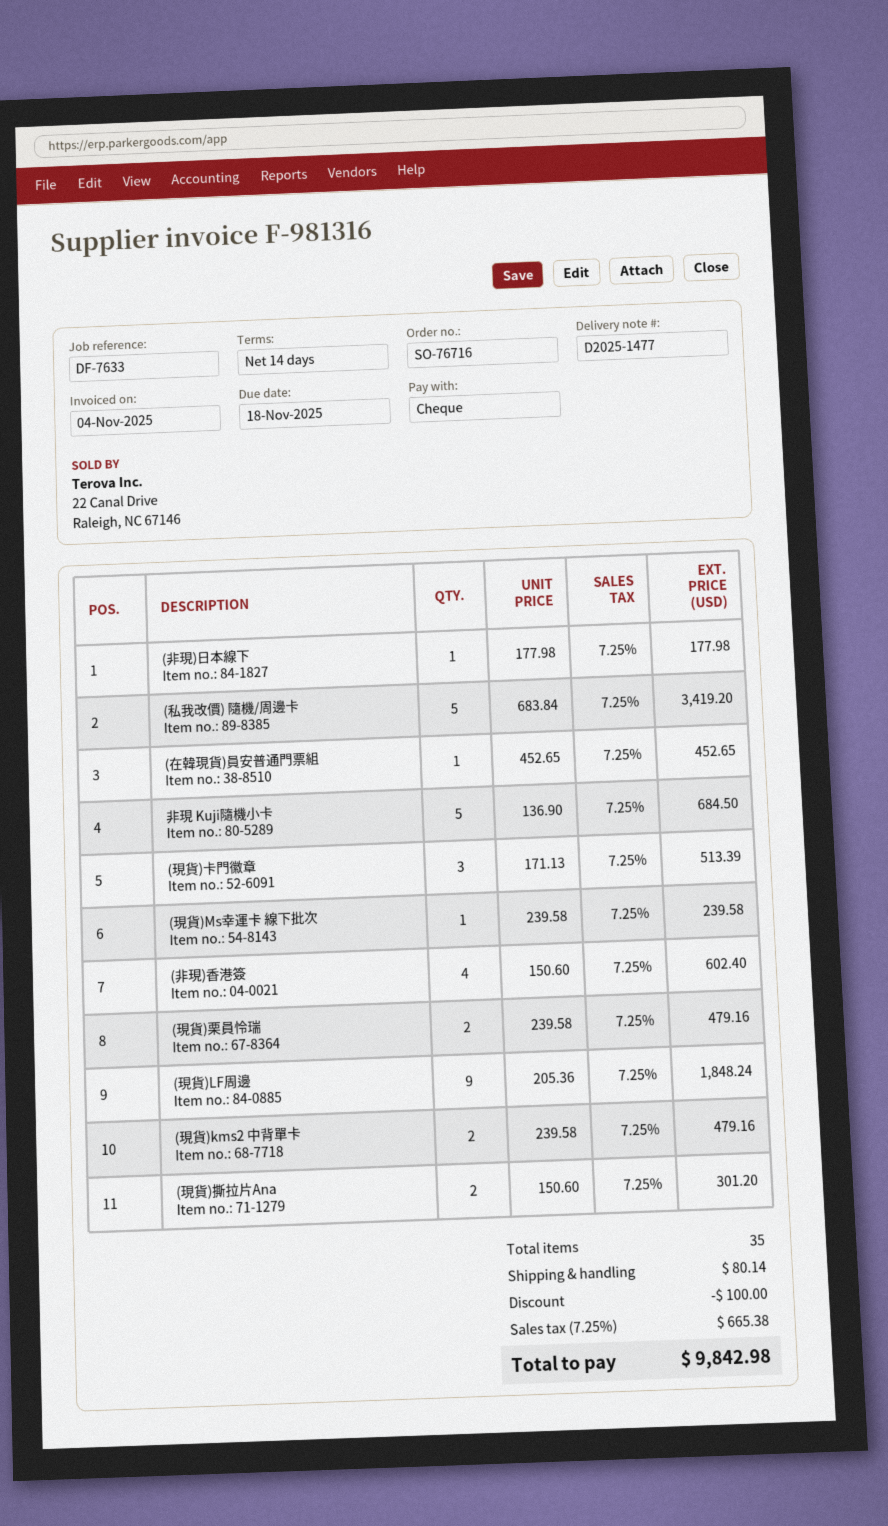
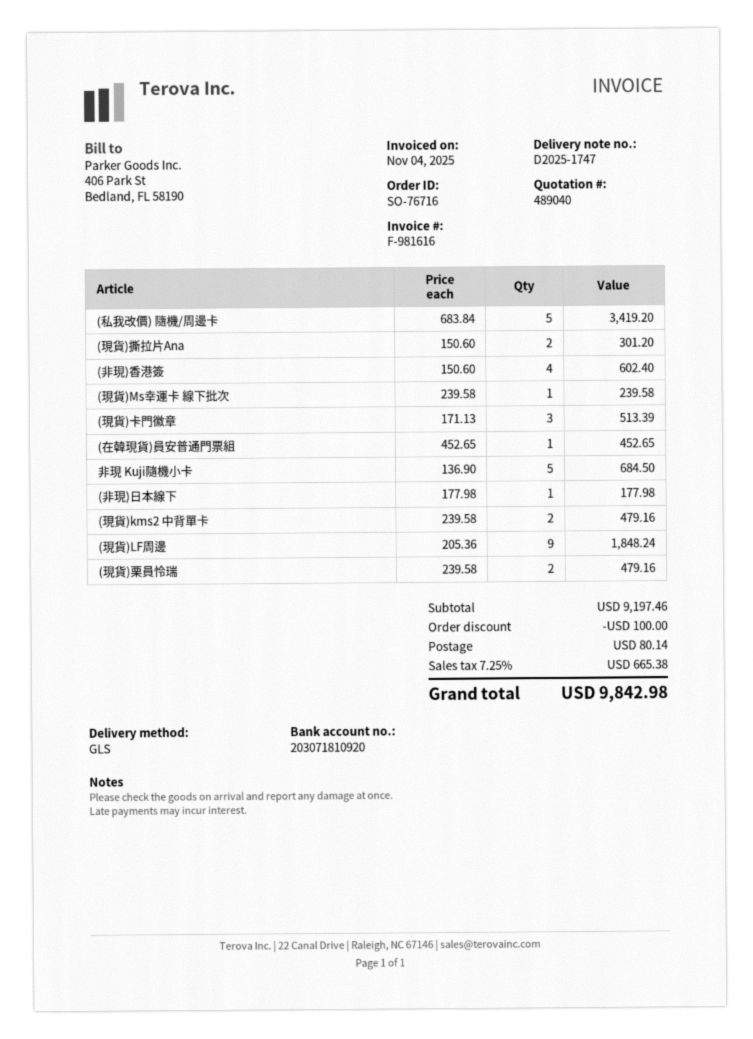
delivery note number: D2025-1477 -> D2025-1747
invoice number: F-981316 -> F-981616

